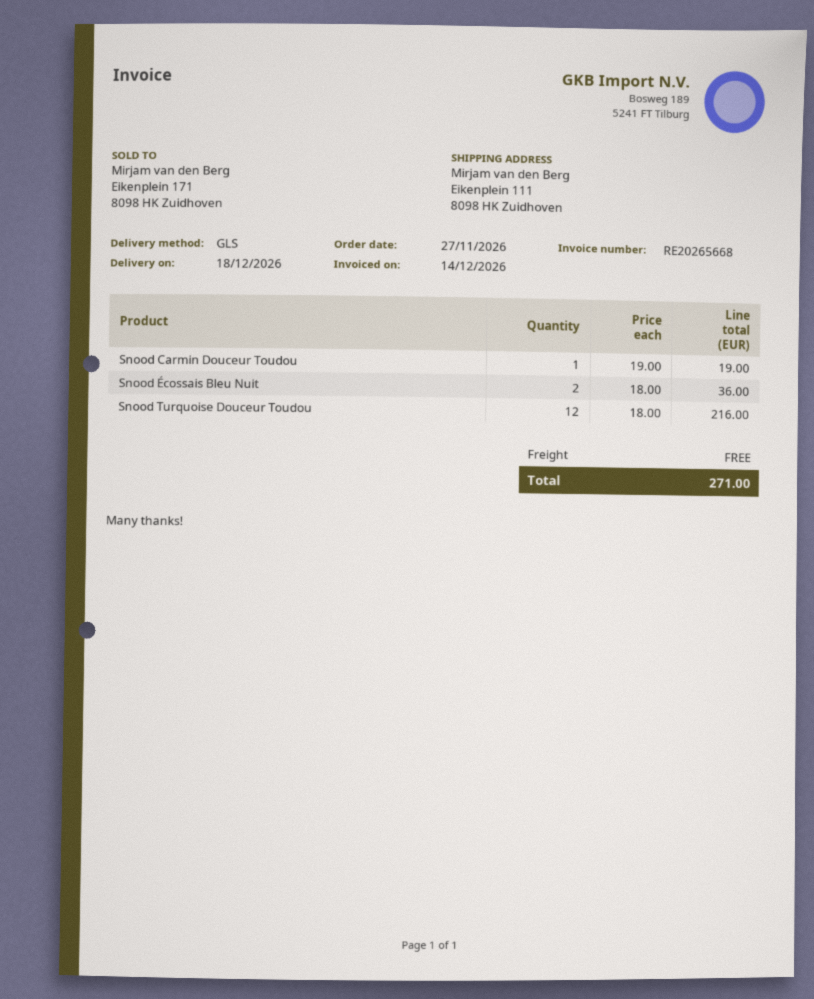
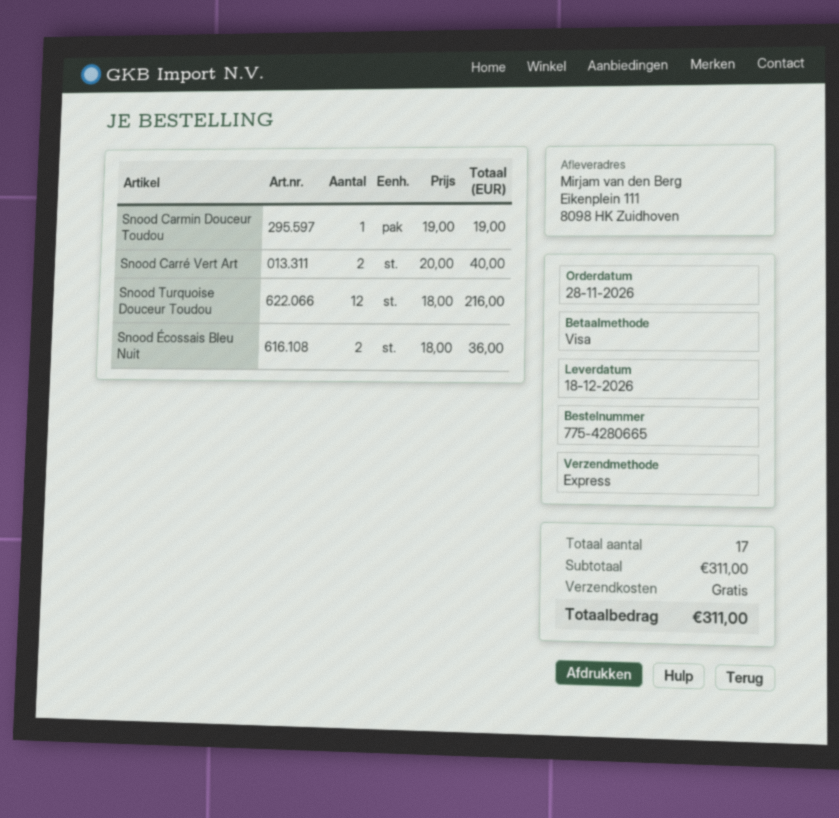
order date: 2026-11-27 -> 2026-11-28
shipping method: GLS -> express
Snood Carré Vert Art: none -> 2 x 20.00 = 40.00
total: 271.00 -> 311.00

